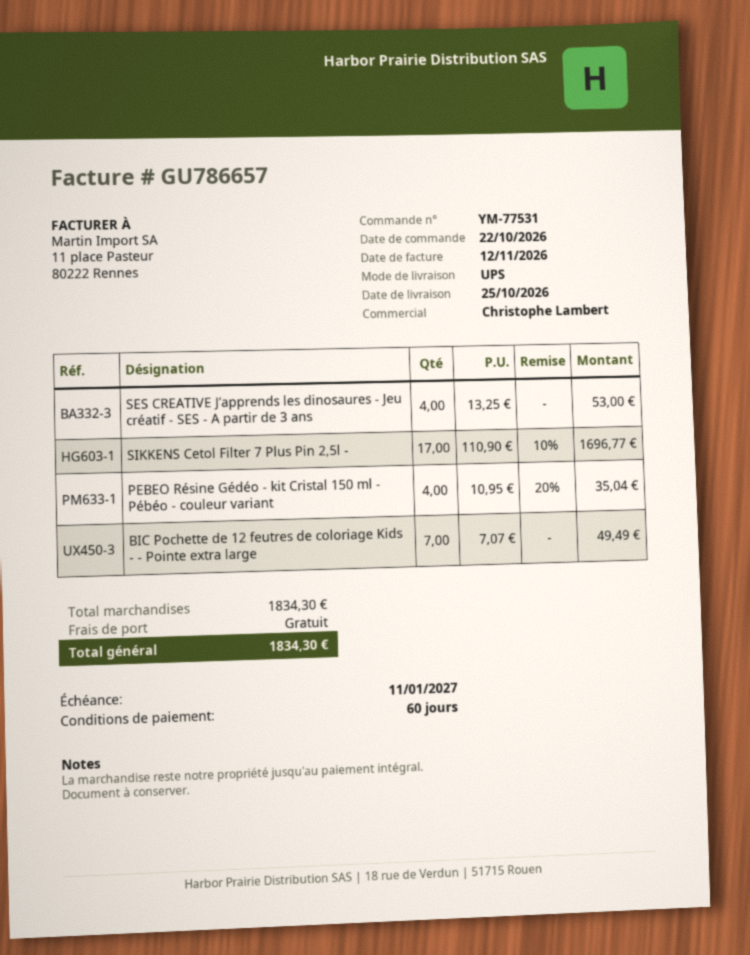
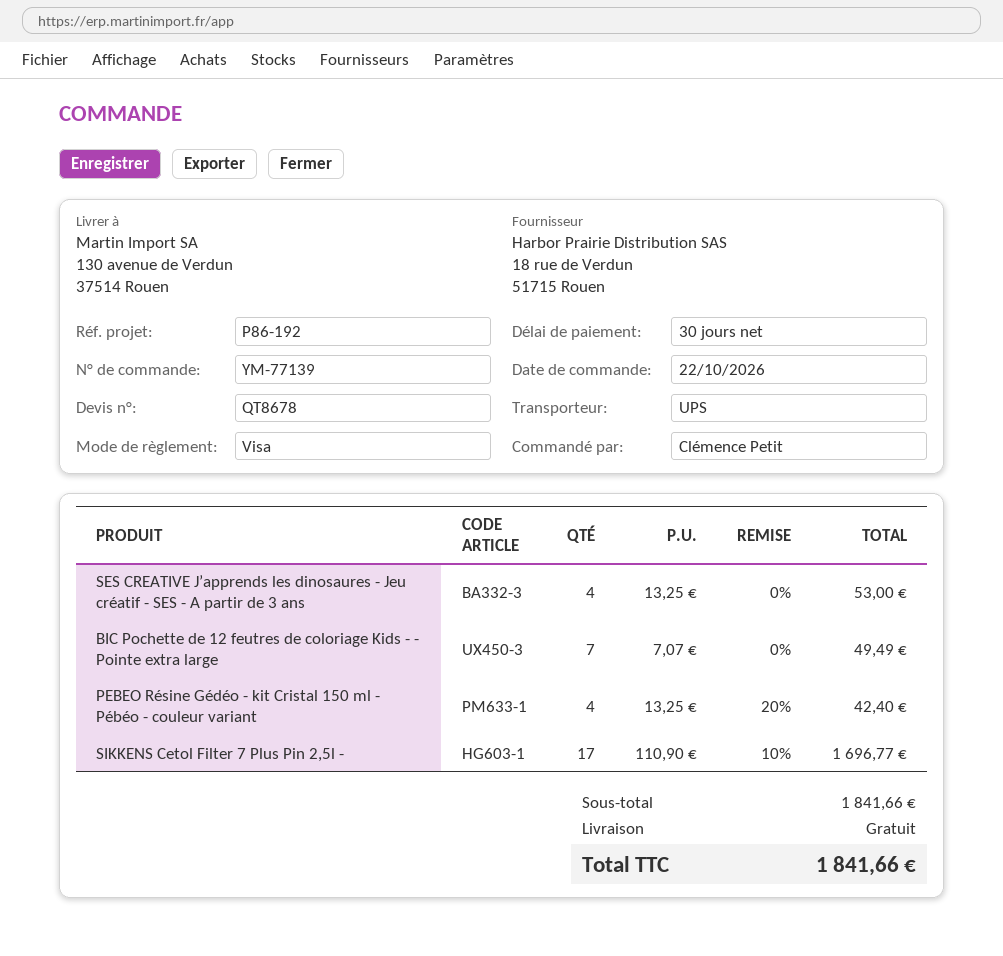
order number: YM-77531 -> YM-77139
payment terms: 60 days -> 30 days
PEBEO Résine Gédéo - kit Cristal 150 ml - Pébéo - couleur variant: 4 x 10.95 - 20% = 35.04 -> 4 x 13.25 - 20% = 42.40
subtotal: 1834.30 -> 1841.66
total: 1834.30 -> 1841.66

